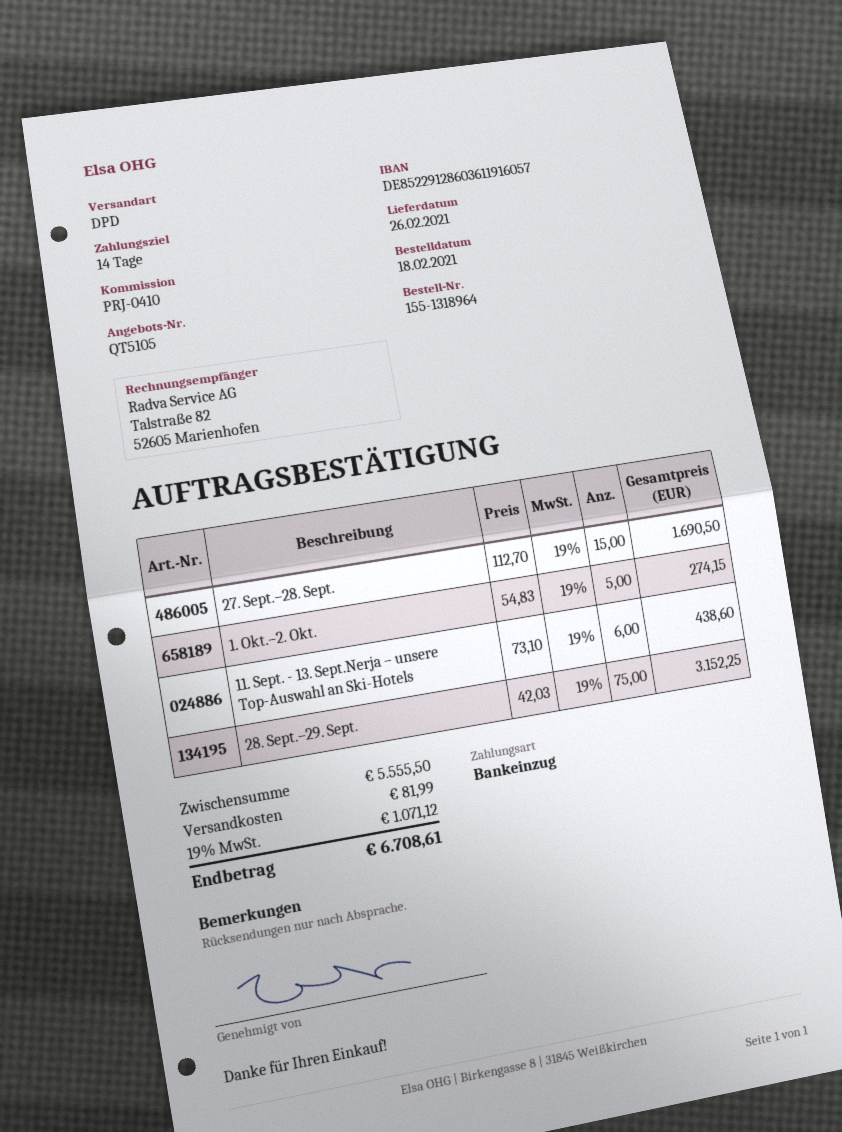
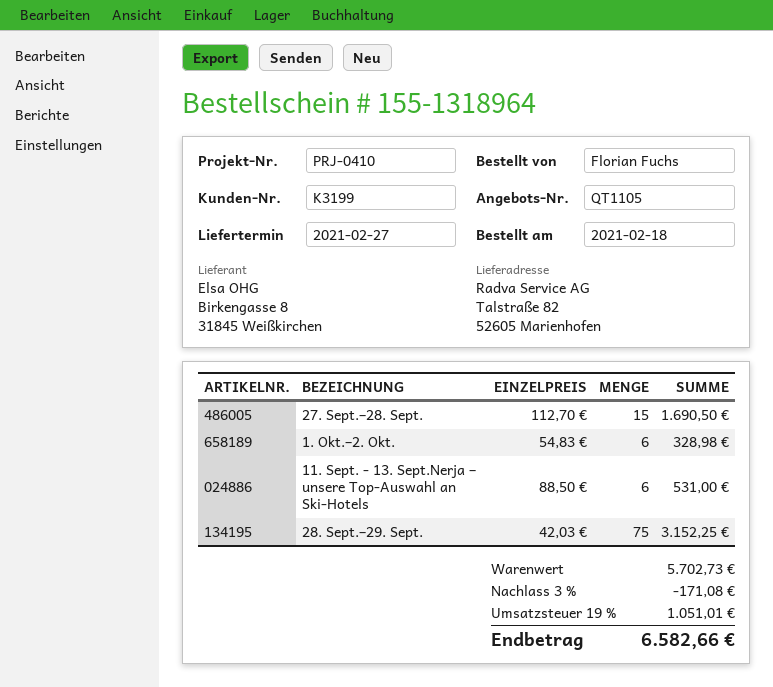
quote number: QT5105 -> QT1105
delivery date: 2021-02-26 -> 2021-02-27
1. Okt.–2. Okt.: 5 x 54.83 = 274.15 -> 6 x 54.83 = 328.98
11. Sept. - 13. Sept.Nerja – unsere Top-Auswahl an Ski-Hotels: 6 x 73.10 = 438.60 -> 6 x 88.50 = 531.00
subtotal: 5555.50 -> 5702.73
discount: none -> 3% = 171.08
shipping: 81.99 -> none
tax: 19% = 1071.12 -> 19% = 1051.01
total: 6708.61 -> 6582.66

